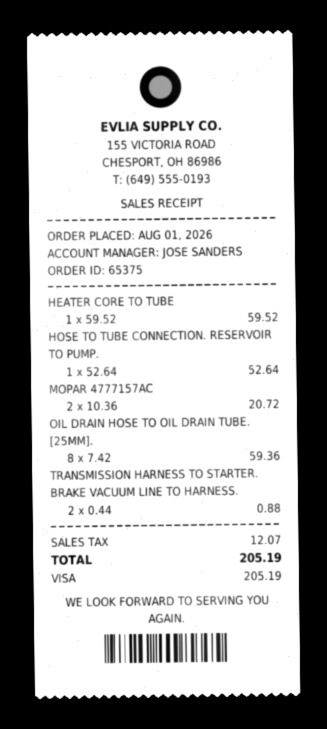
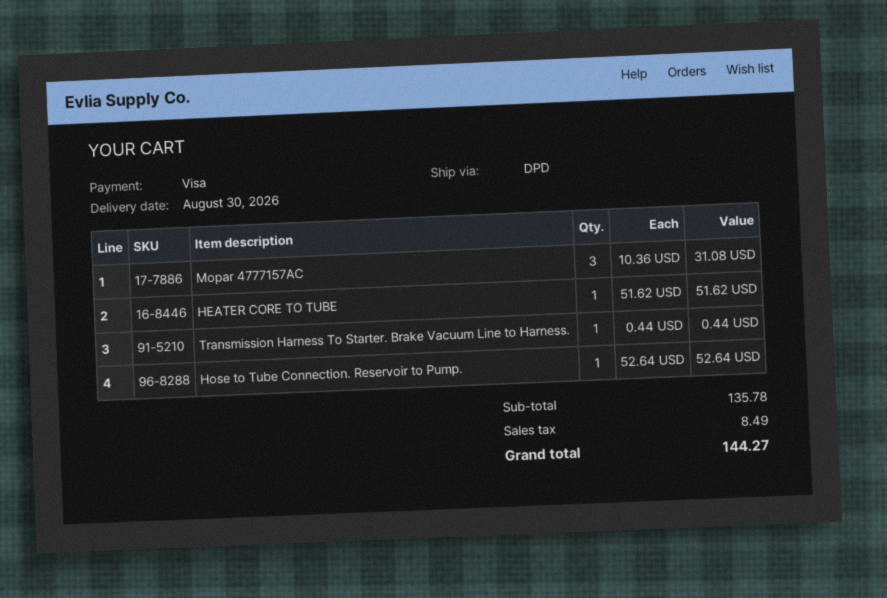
HEATER CORE TO TUBE: 1 x 59.52 = 59.52 -> 1 x 51.62 = 51.62
MOPAR 4777157AC: 2 x 10.36 = 20.72 -> 3 x 10.36 = 31.08
OIL DRAIN HOSE TO OIL DRAIN TUBE. [25MM].: 8 x 7.42 = 59.36 -> none
TRANSMISSION HARNESS TO STARTER. BRAKE VACUUM LINE TO HARNESS.: 2 x 0.44 = 0.88 -> 1 x 0.44 = 0.44
tax: 12.07 -> 8.49
total: 205.19 -> 144.27

